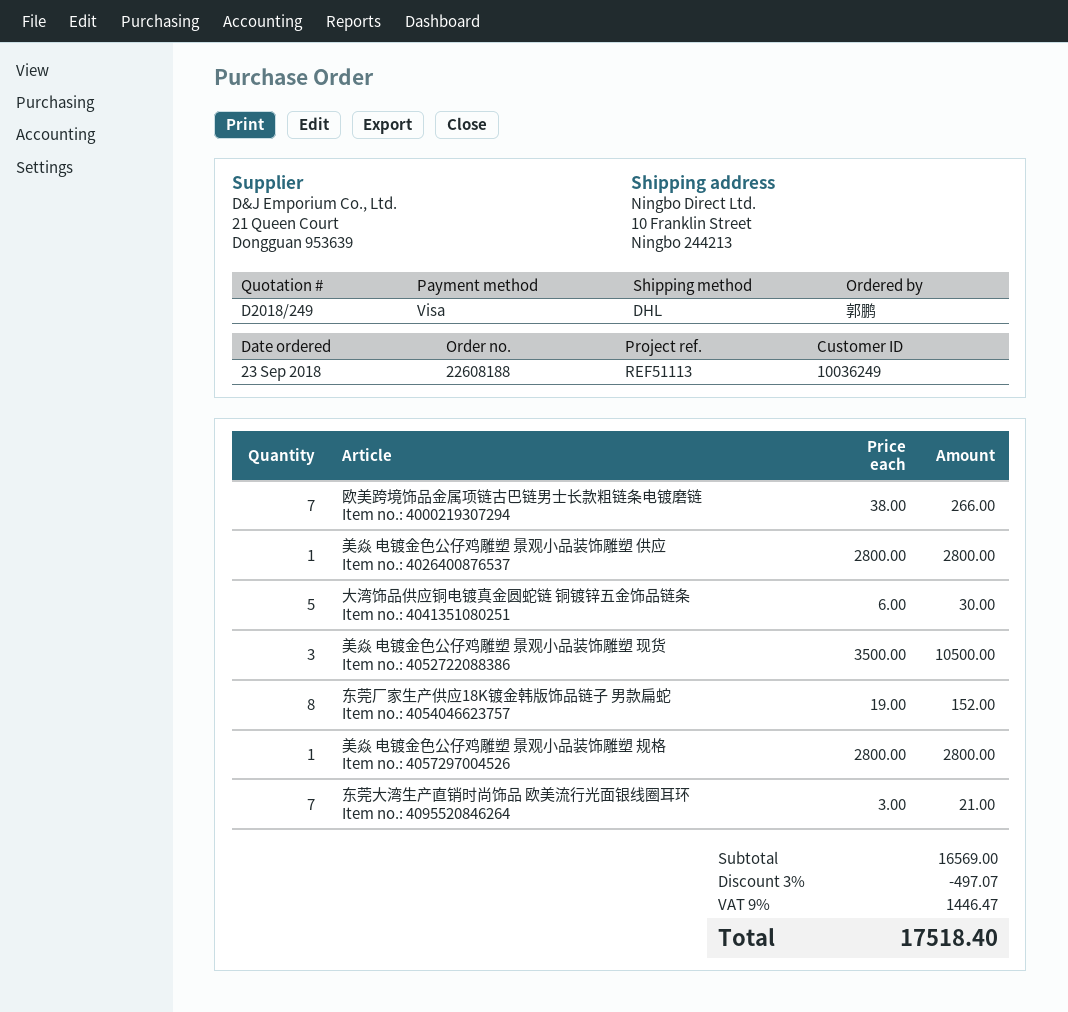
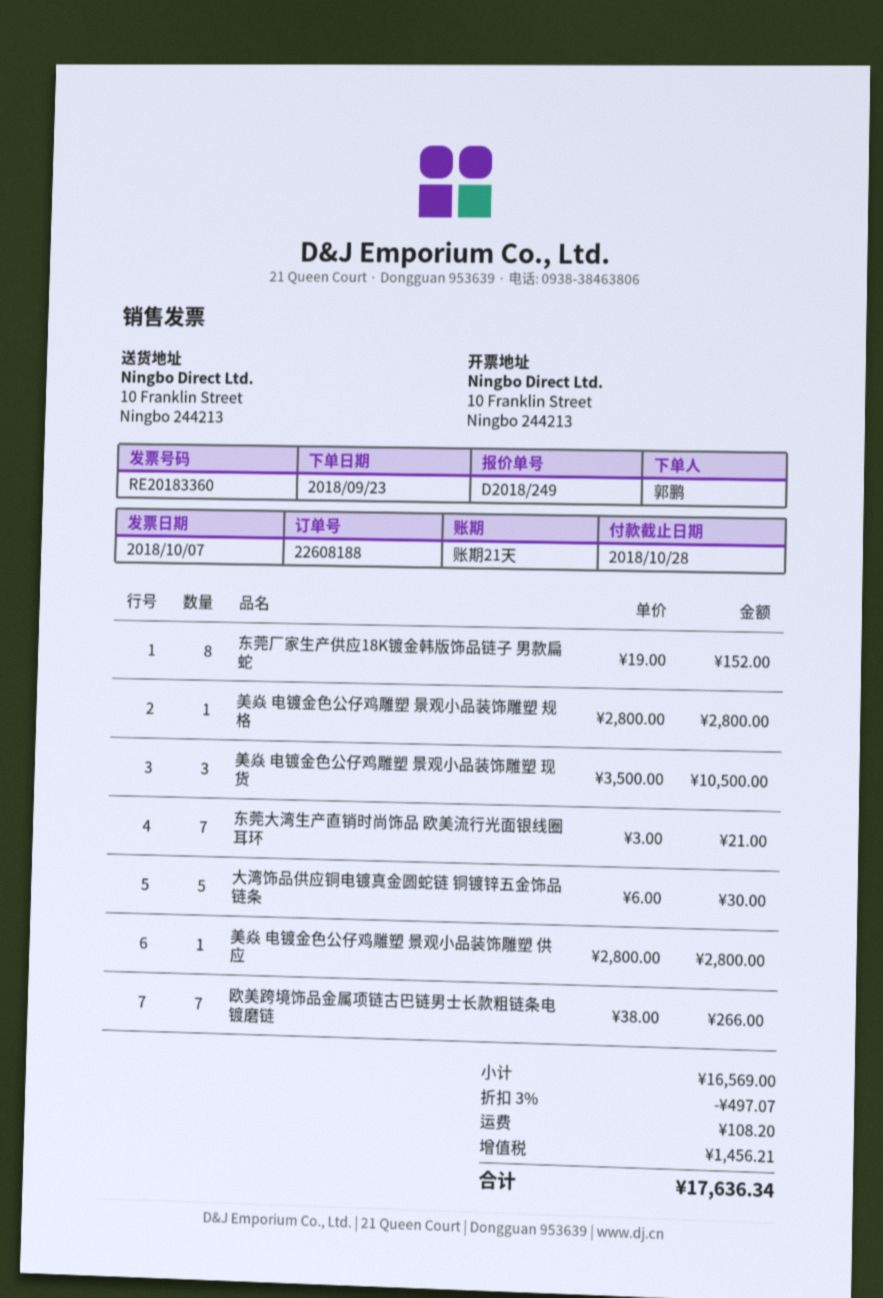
shipping: none -> 108.20
tax: 1446.47 -> 1456.21
total: 17518.40 -> 17636.34

